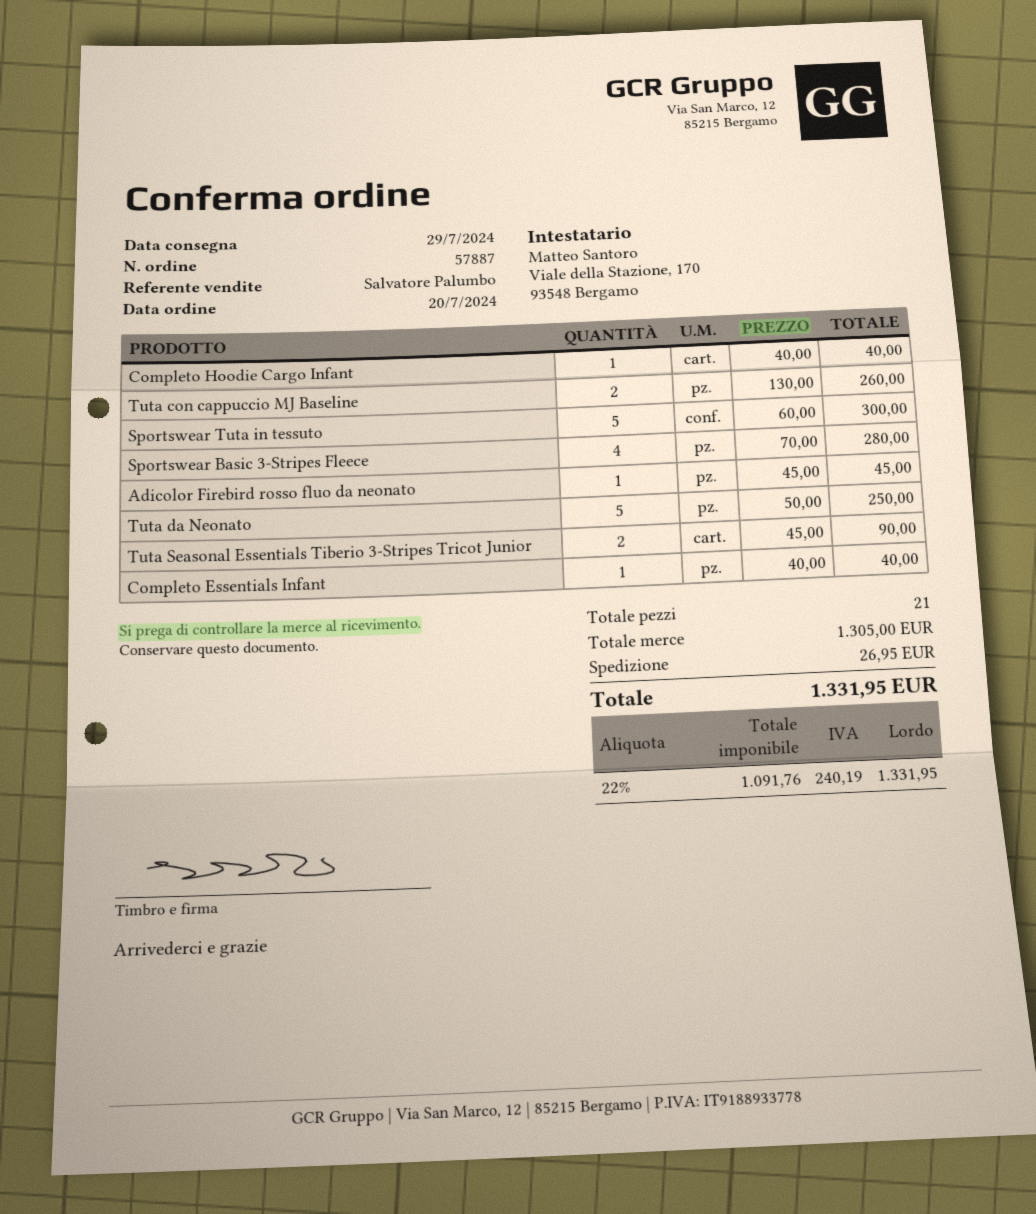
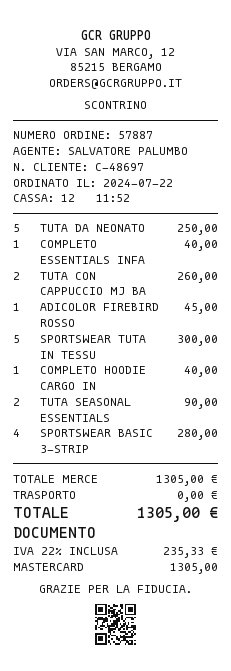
order date: 2024-07-20 -> 2024-07-22
shipping: 26.95 -> 0.00
tax: 22% = 240.19 -> 22% = 235.33
total: 1331.95 -> 1305.00

